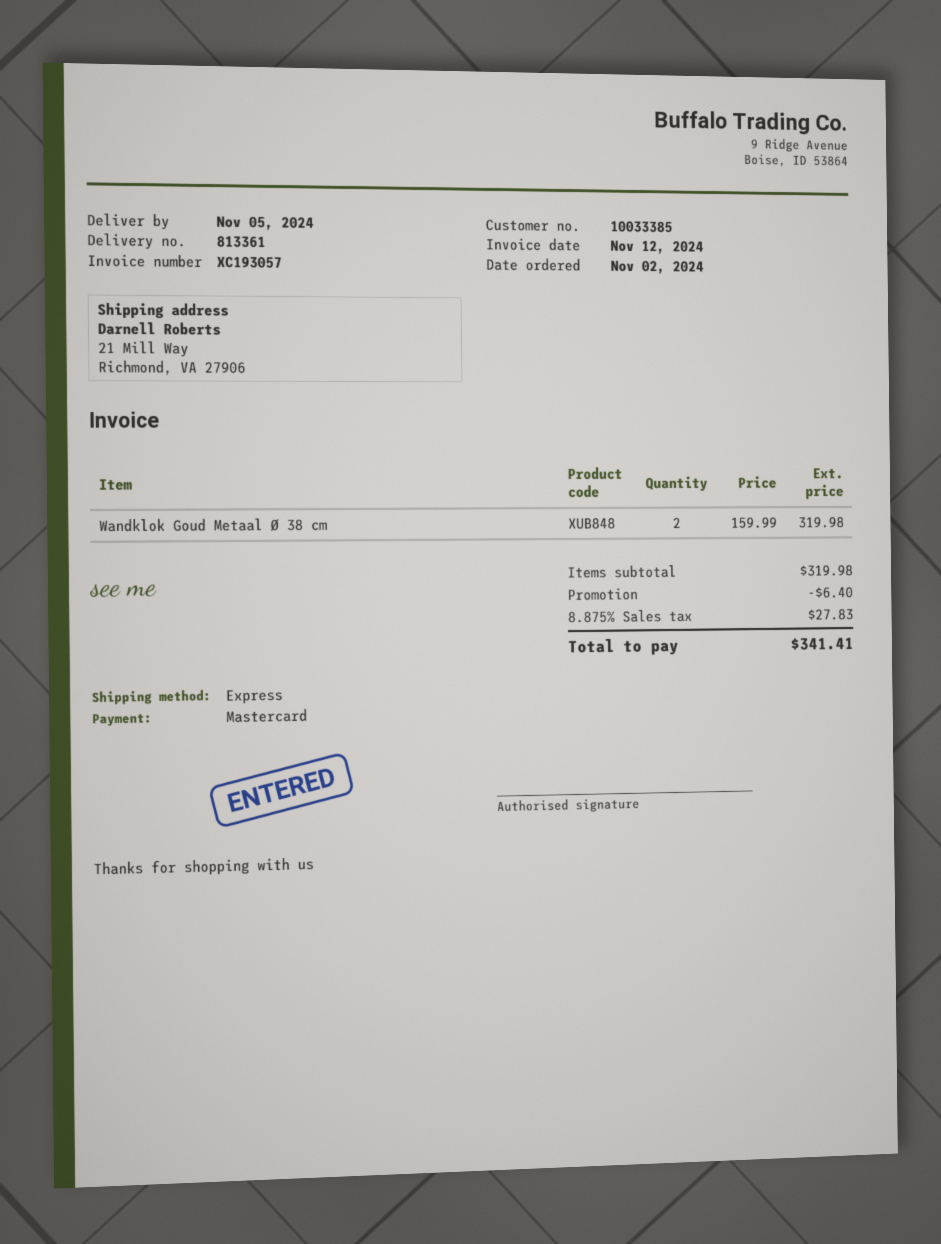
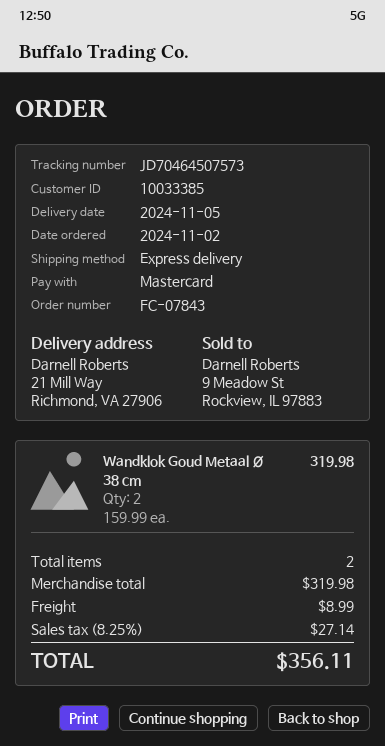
discount: 6.40 -> none
shipping: none -> 8.99
tax: 8.875% = 27.83 -> 8.25% = 27.14
total: 341.41 -> 356.11

